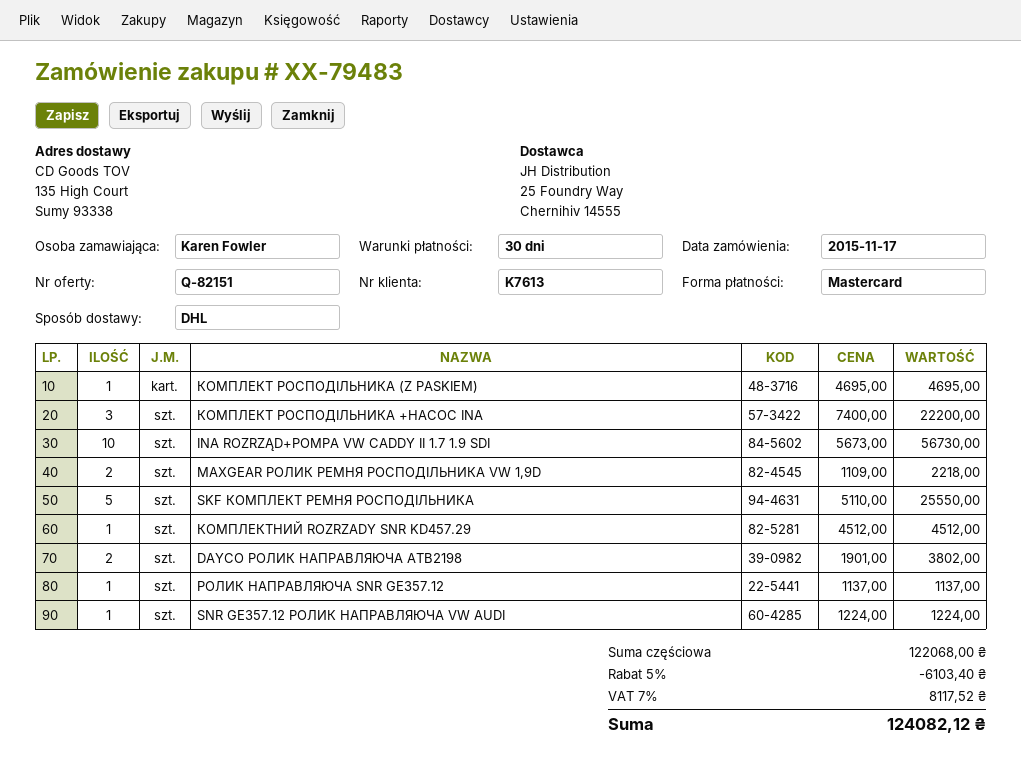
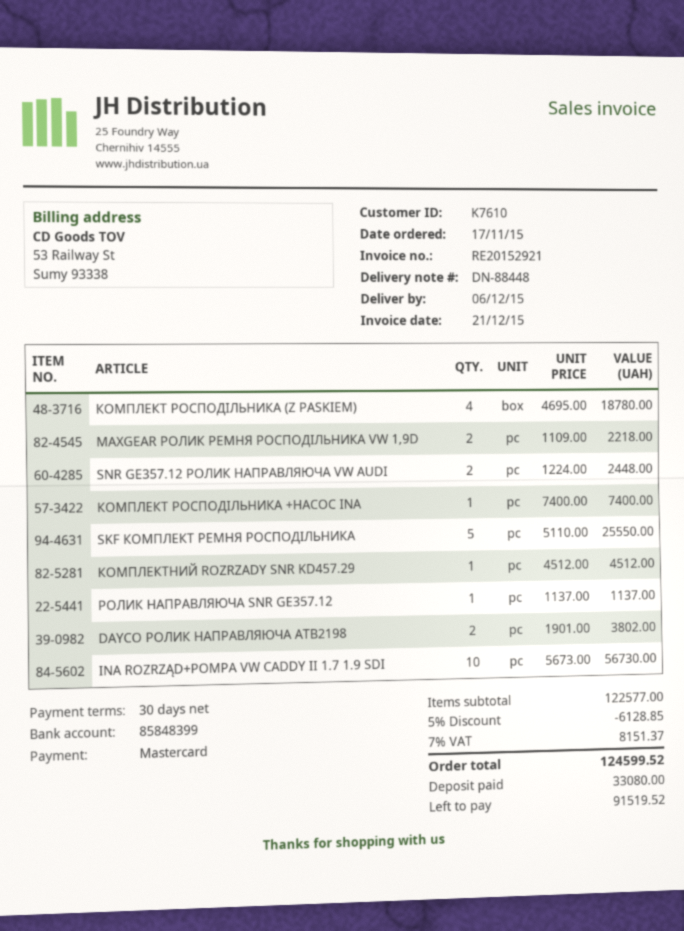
customer number: K7613 -> K7610
КОМПЛЕКТ РОСПОДІЛЬНИКА (Z PASKIEM): 1 x 4695.00 = 4695.00 -> 4 x 4695.00 = 18780.00
КОМПЛЕКТ РОСПОДІЛЬНИКА +НАСОС INA: 3 x 7400.00 = 22200.00 -> 1 x 7400.00 = 7400.00
SNR GE357.12 РОЛИК НАПРАВЛЯЮЧА VW AUDI: 1 x 1224.00 = 1224.00 -> 2 x 1224.00 = 2448.00
subtotal: 122068.00 -> 122577.00
discount: 5% = 6103.40 -> 5% = 6128.85
tax: 7% = 8117.52 -> 7% = 8151.37
total: 124082.12 -> 124599.52

